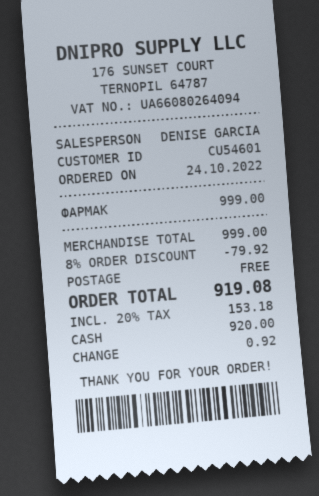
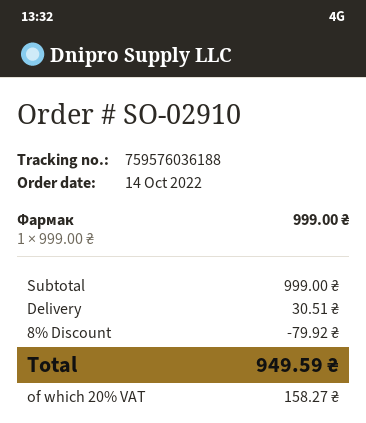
order date: 2022-10-24 -> 2022-10-14
shipping: 0.00 -> 30.51
tax: 20% = 153.18 -> 20% = 158.27
total: 919.08 -> 949.59

